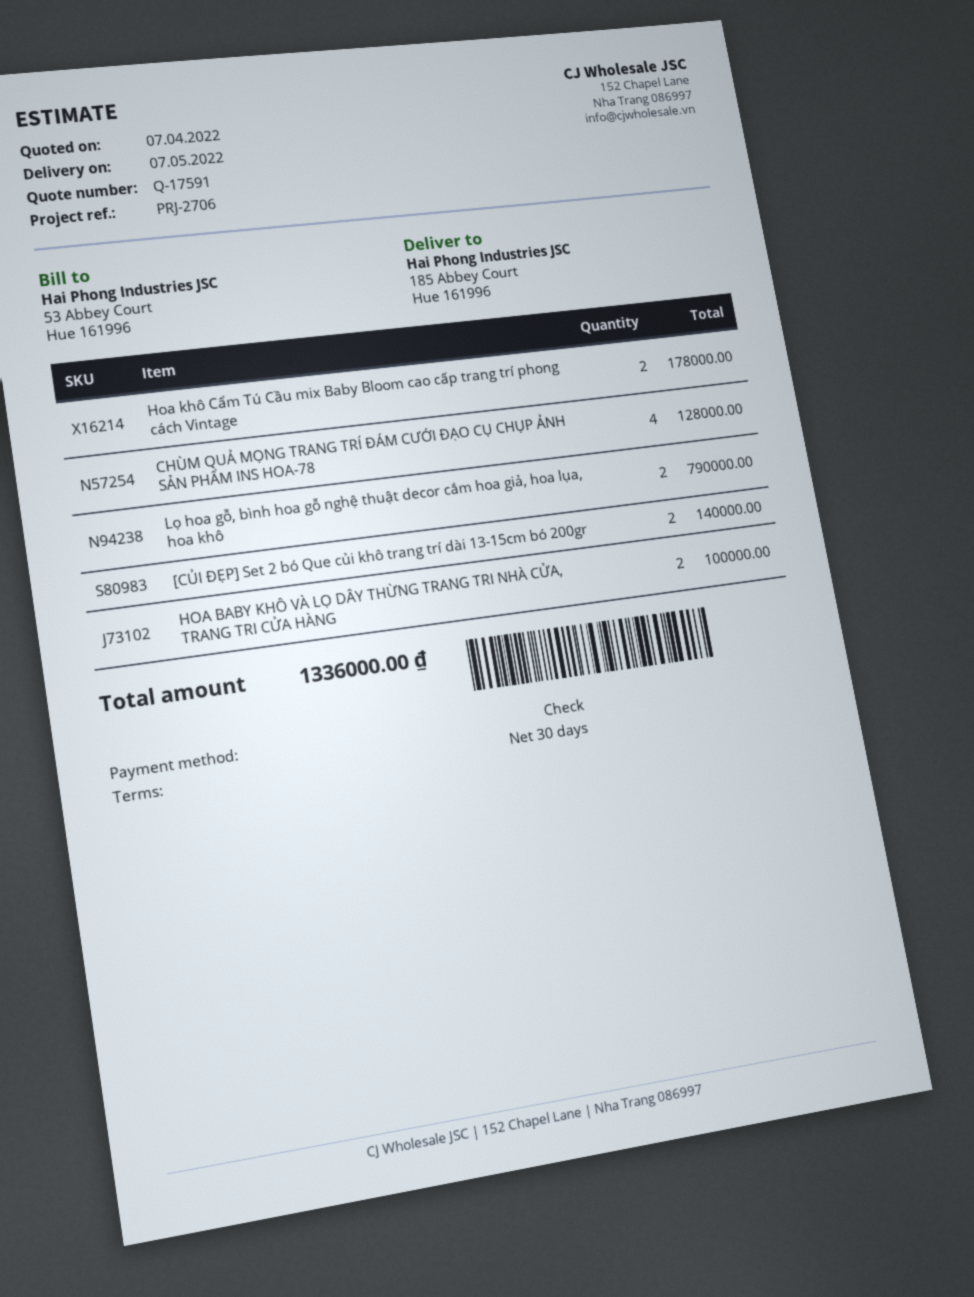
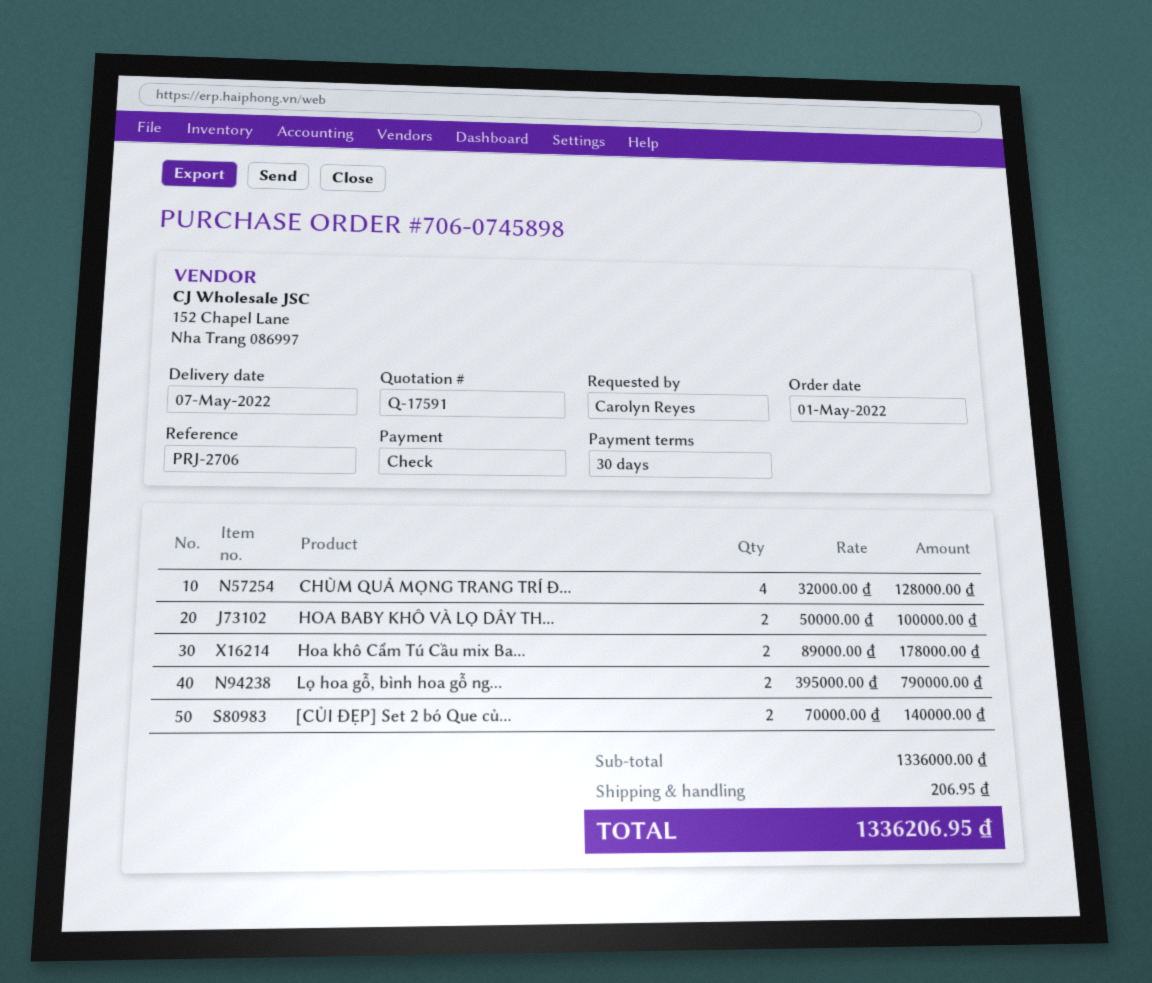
shipping: none -> 206.95
total: 1336000.00 -> 1336206.95

